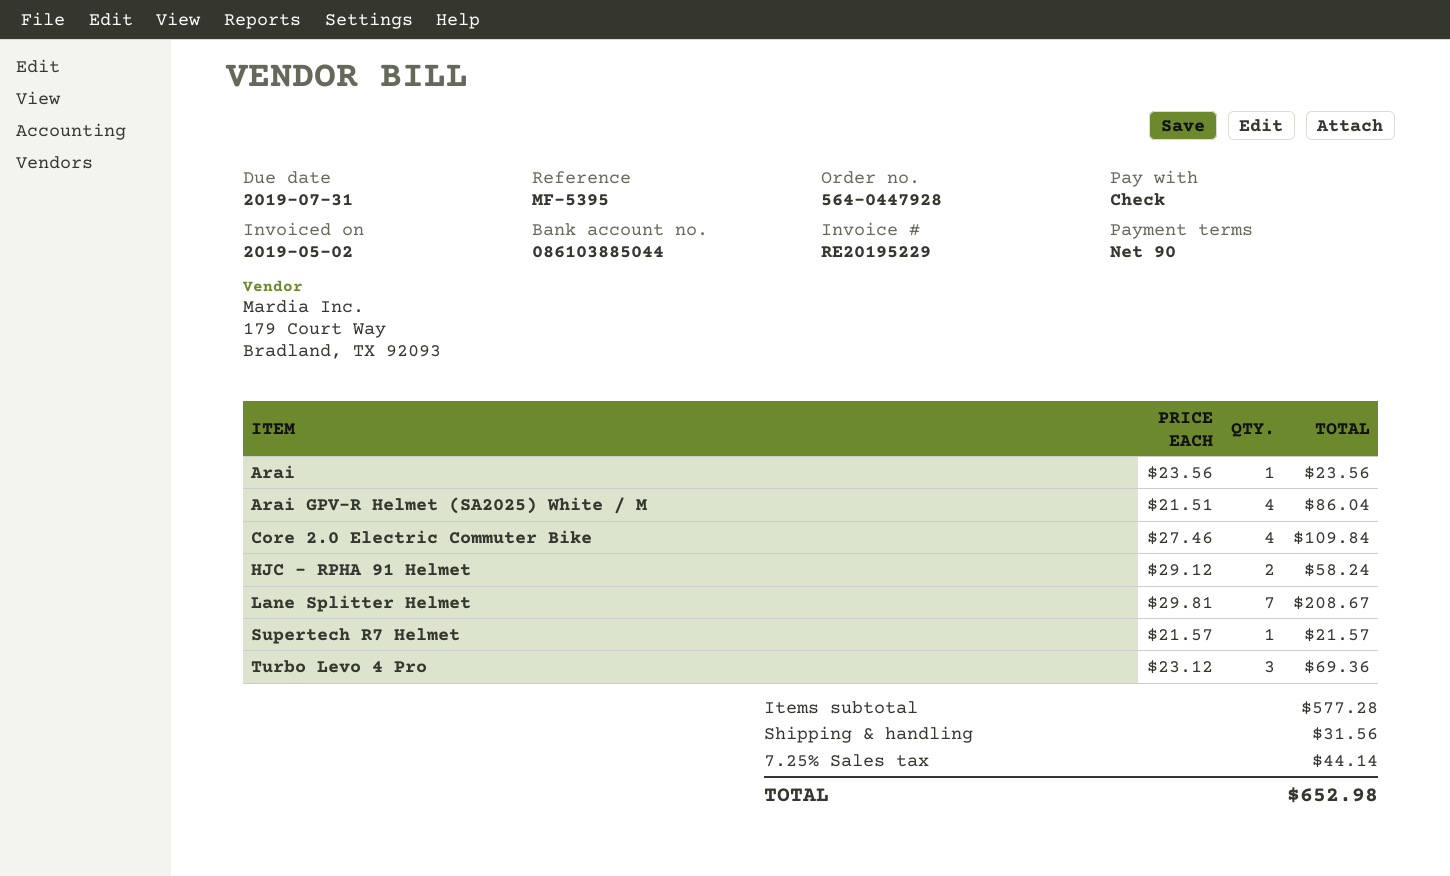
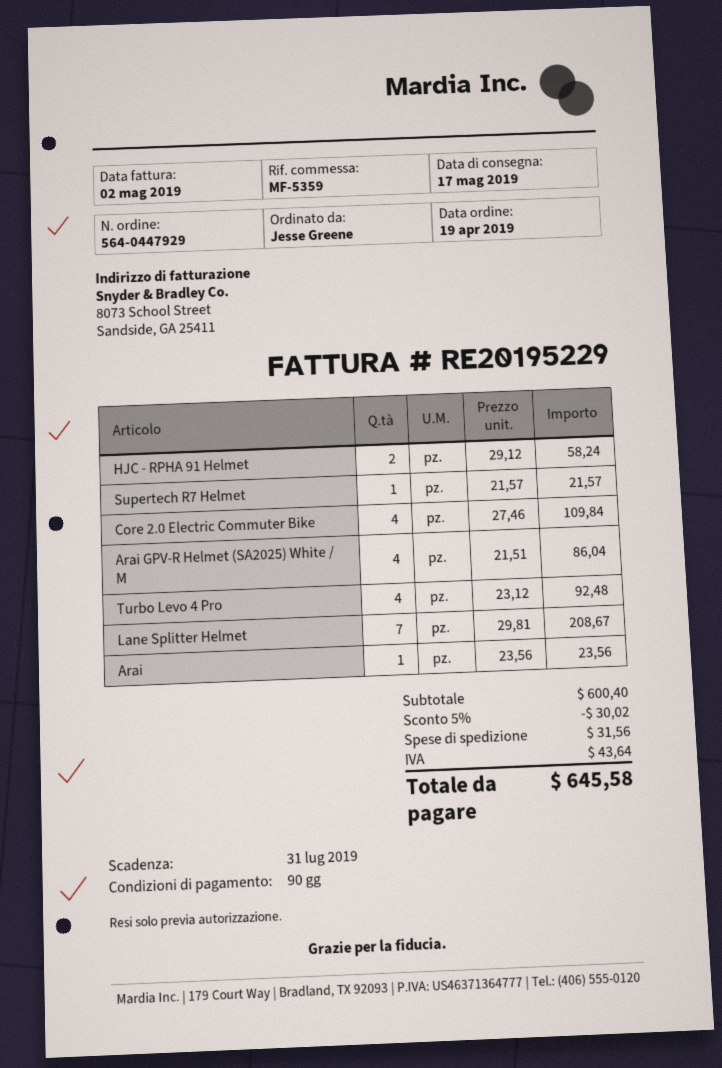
order number: 564-0447928 -> 564-0447929
reference: MF-5395 -> MF-5359
Turbo Levo 4 Pro: 3 x 23.12 = 69.36 -> 4 x 23.12 = 92.48
subtotal: 577.28 -> 600.40
discount: none -> 5% = 30.02
tax: 44.14 -> 43.64
total: 652.98 -> 645.58

